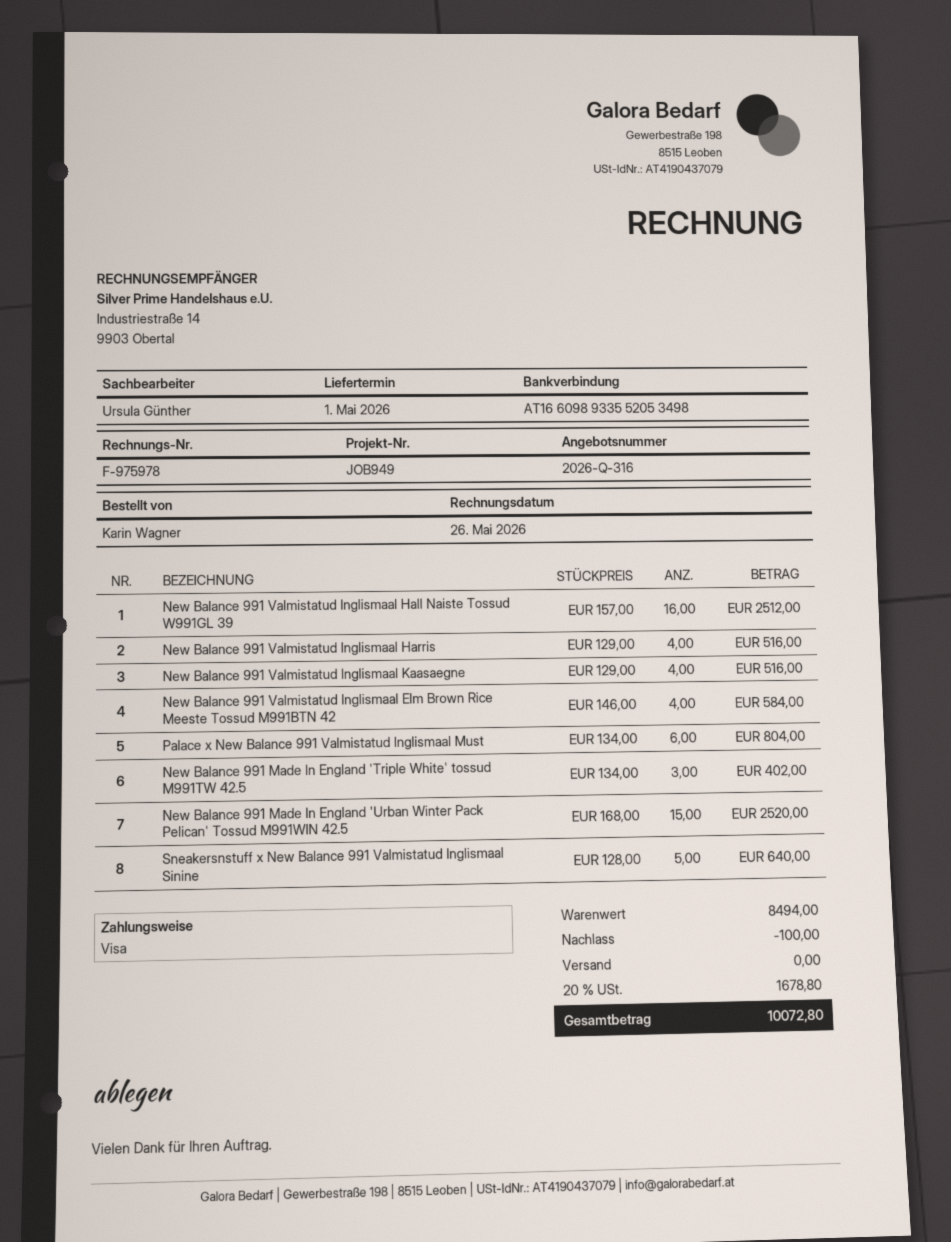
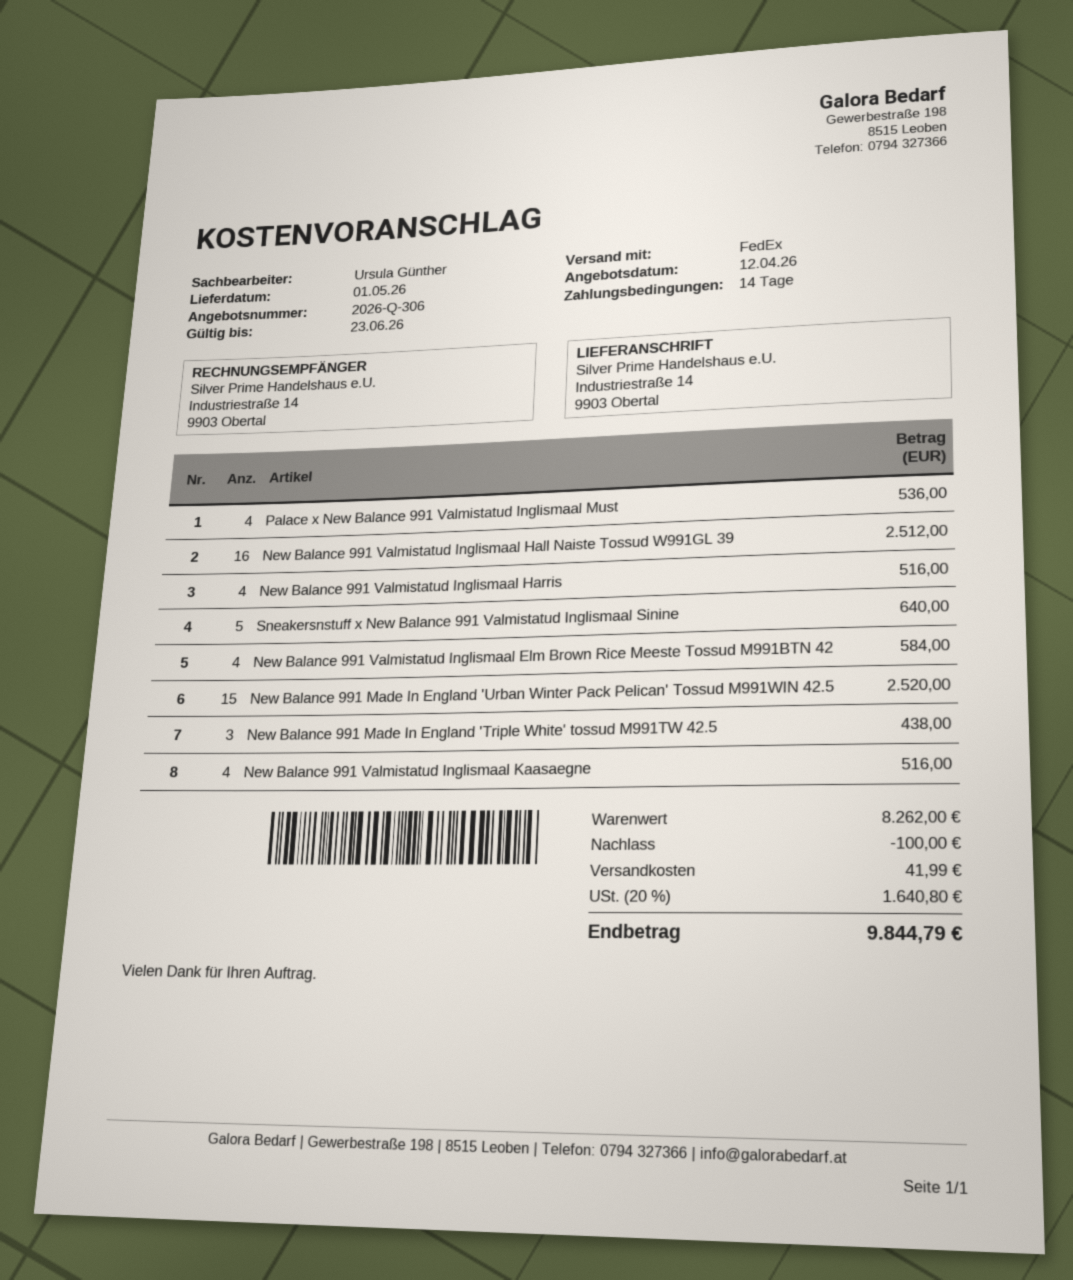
quote number: 2026-Q-316 -> 2026-Q-306
Palace x New Balance 991 Valmistatud Inglismaal Must: 6 for 804.00 -> 4 for 536.00
New Balance 991 Made In England 'Triple White' tossud M991TW 42.5: 3 for 402.00 -> 3 for 438.00
subtotal: 8494.00 -> 8262.00
shipping: 0.00 -> 41.99
tax: 20% = 1678.80 -> 20% = 1640.80
total: 10072.80 -> 9844.79

